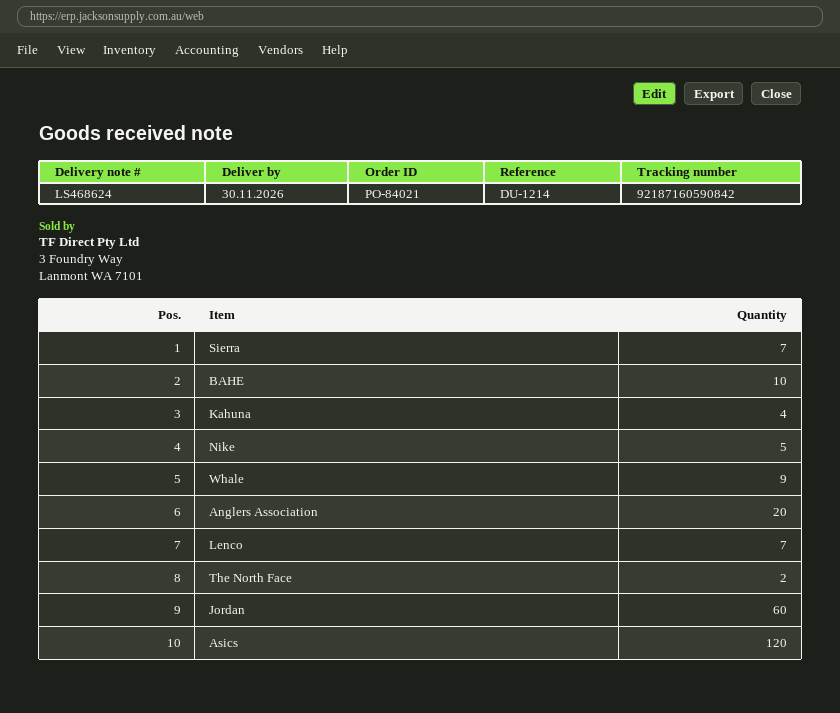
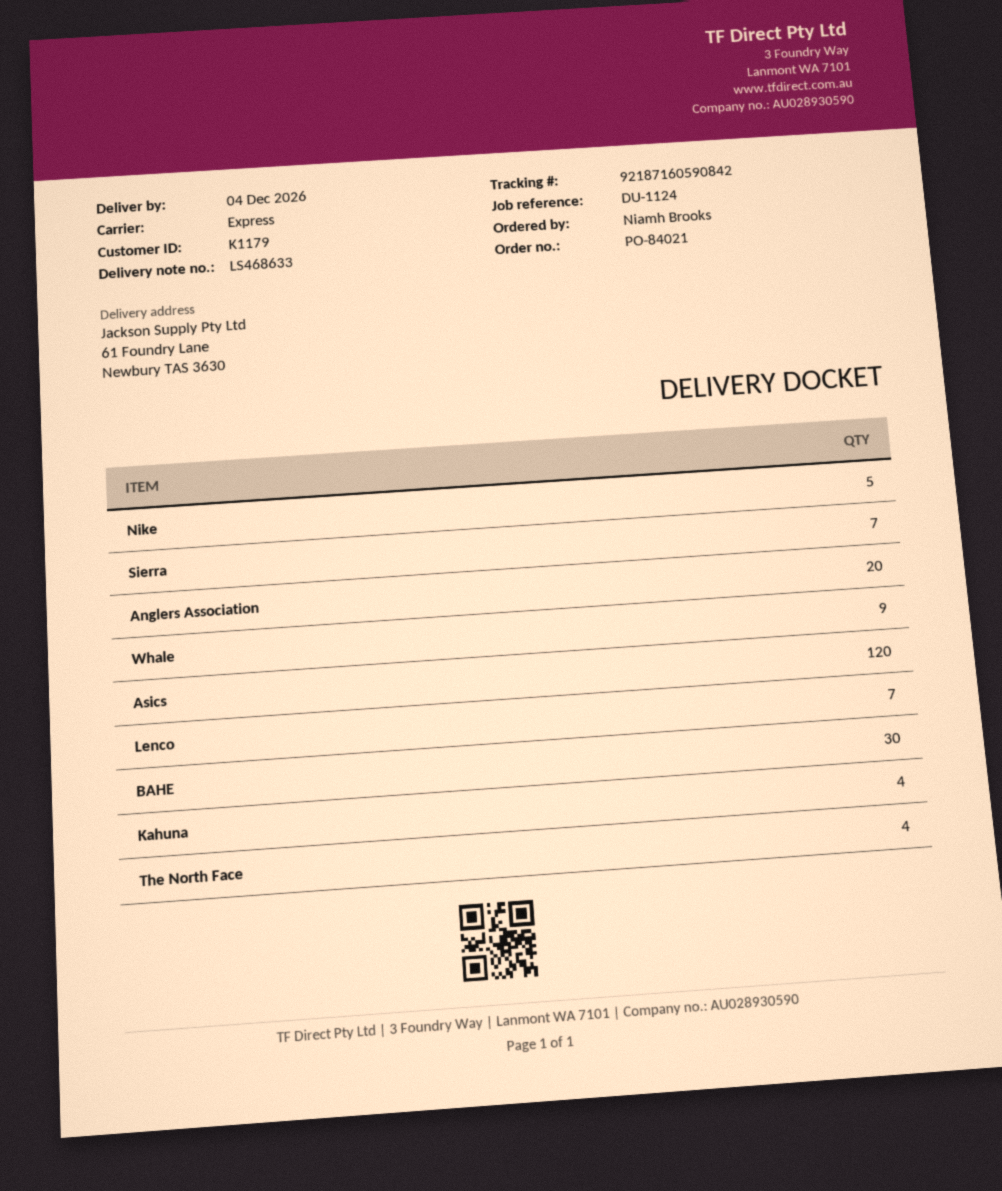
delivery note number: LS468624 -> LS468633
delivery date: 2026-11-30 -> 2026-12-04
reference: DU-1214 -> DU-1124
BAHE: 10 -> 30
The North Face: 2 -> 4
Jordan: 60 -> none

